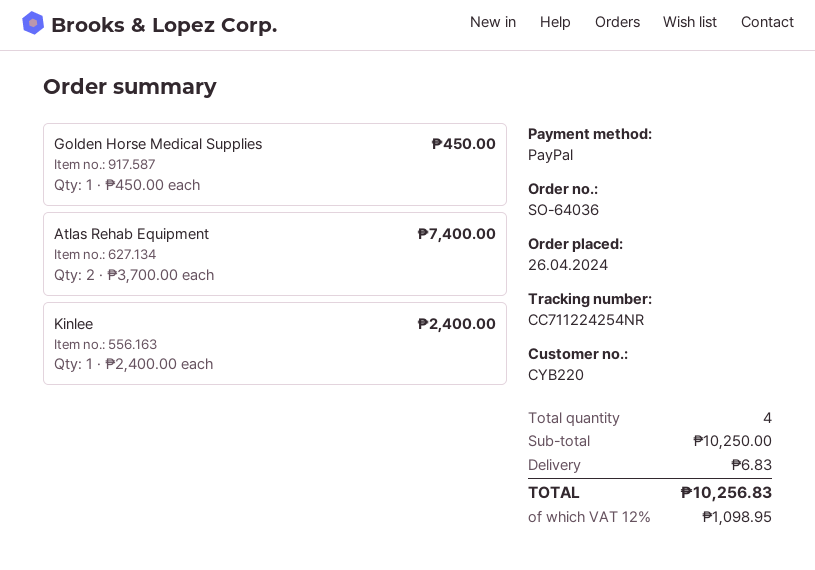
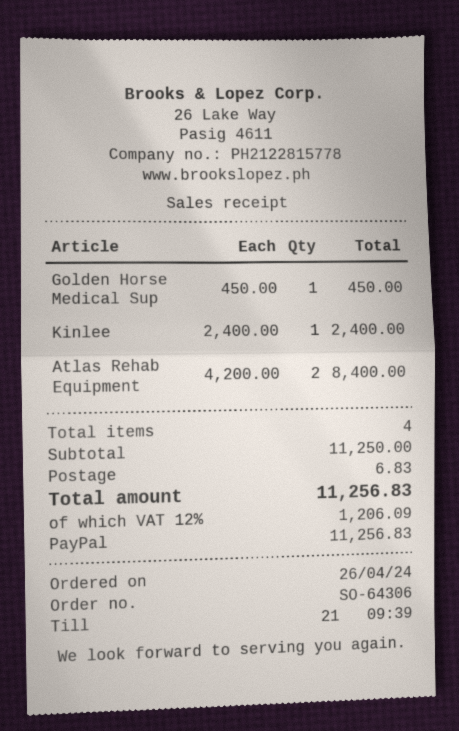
order number: SO-64036 -> SO-64306
Atlas Rehab Equipment: 2 x 3700.00 = 7400.00 -> 2 x 4200.00 = 8400.00
subtotal: 10250.00 -> 11250.00
tax: 12% = 1098.95 -> 12% = 1206.09
total: 10256.83 -> 11256.83

